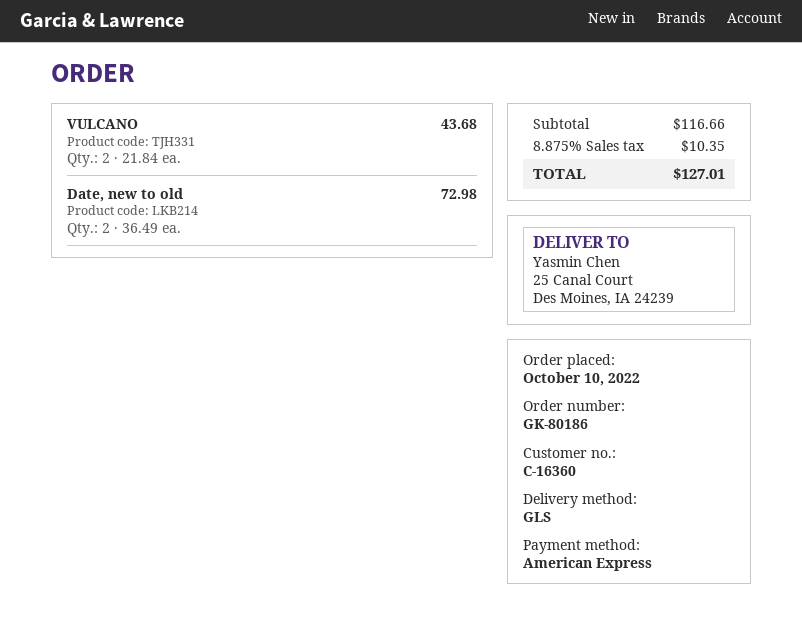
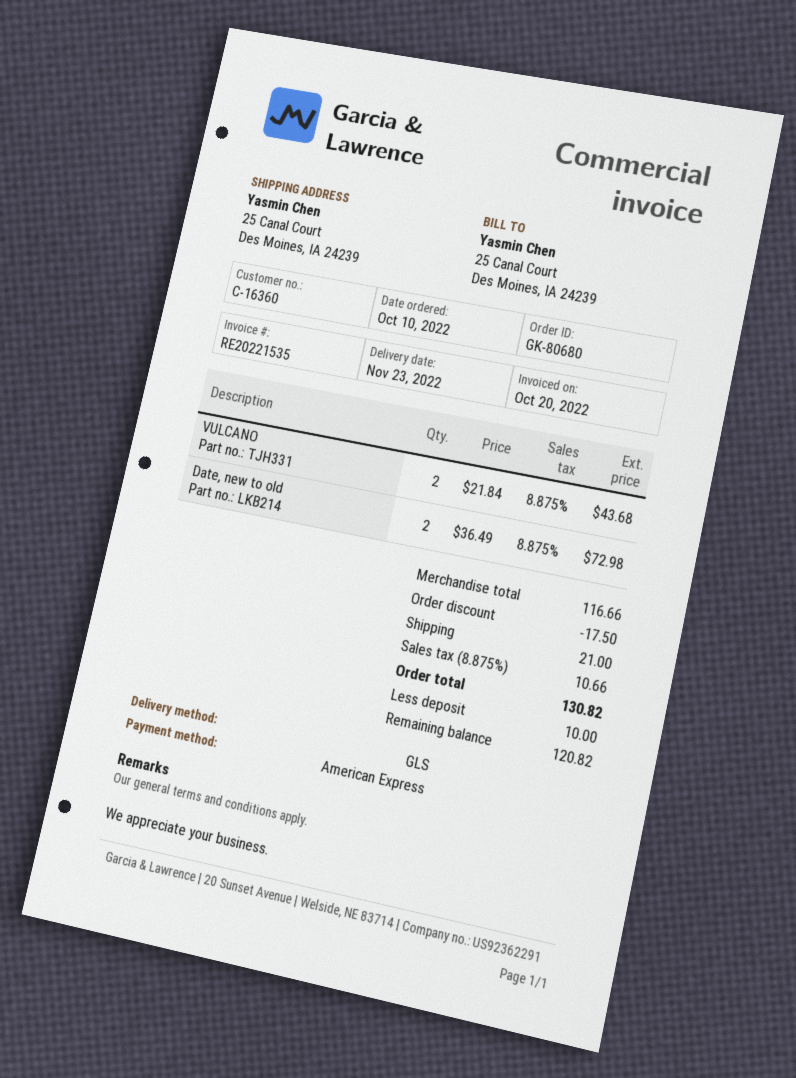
order number: GK-80186 -> GK-80680
discount: none -> 17.50
shipping: none -> 21.00
tax: 8.875% = 10.35 -> 8.875% = 10.66
total: 127.01 -> 130.82

